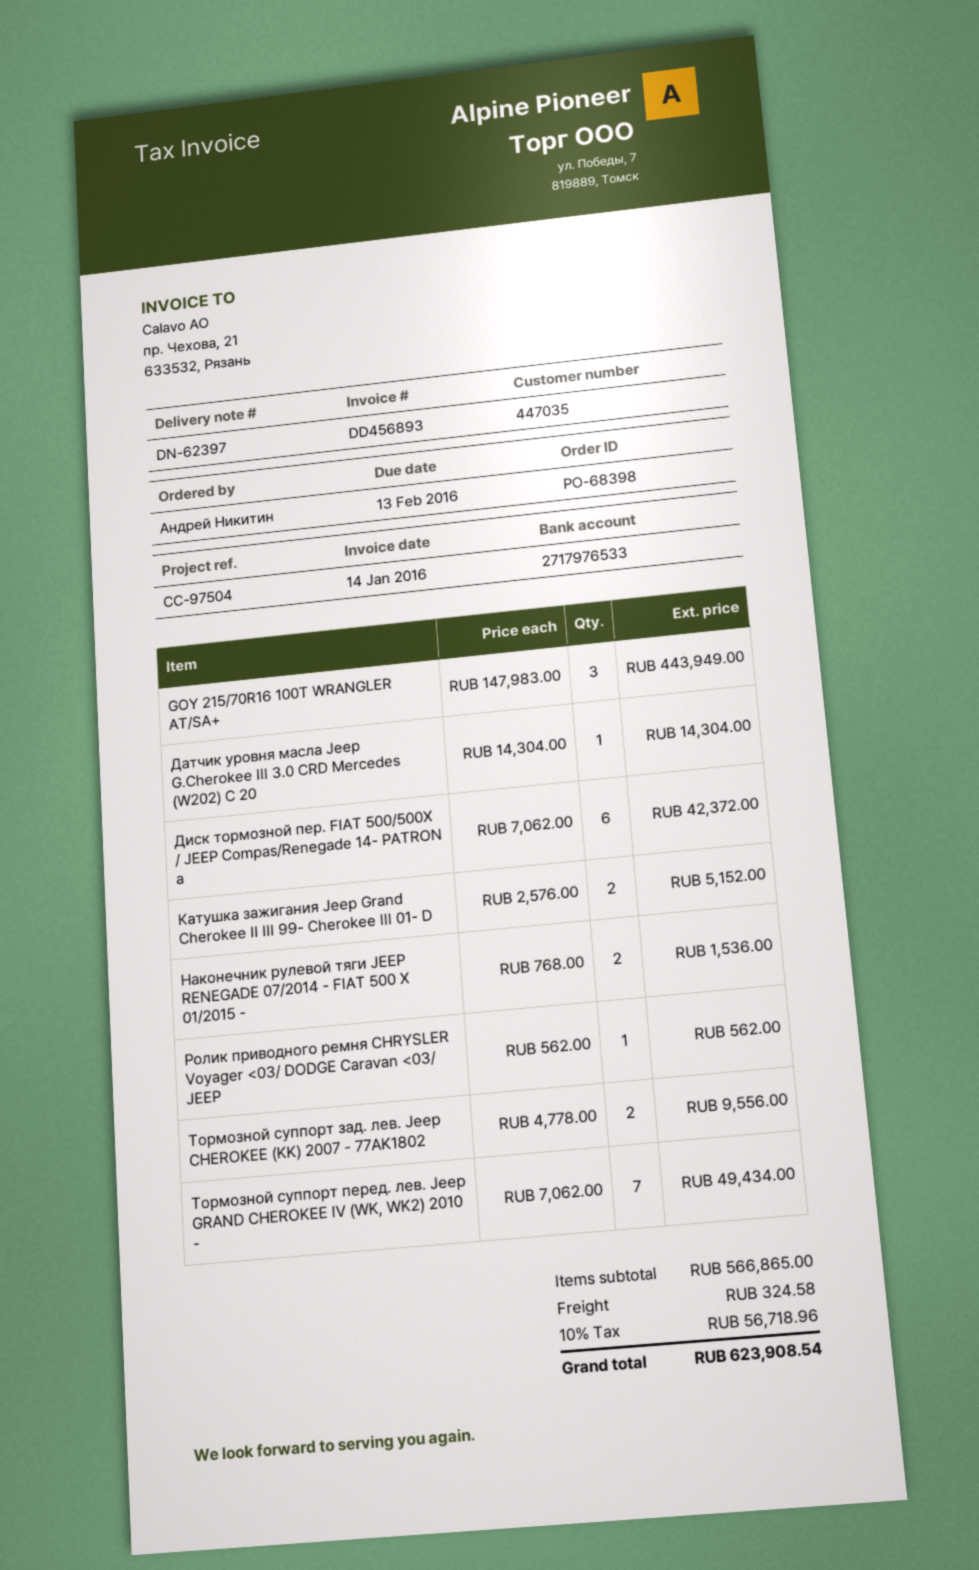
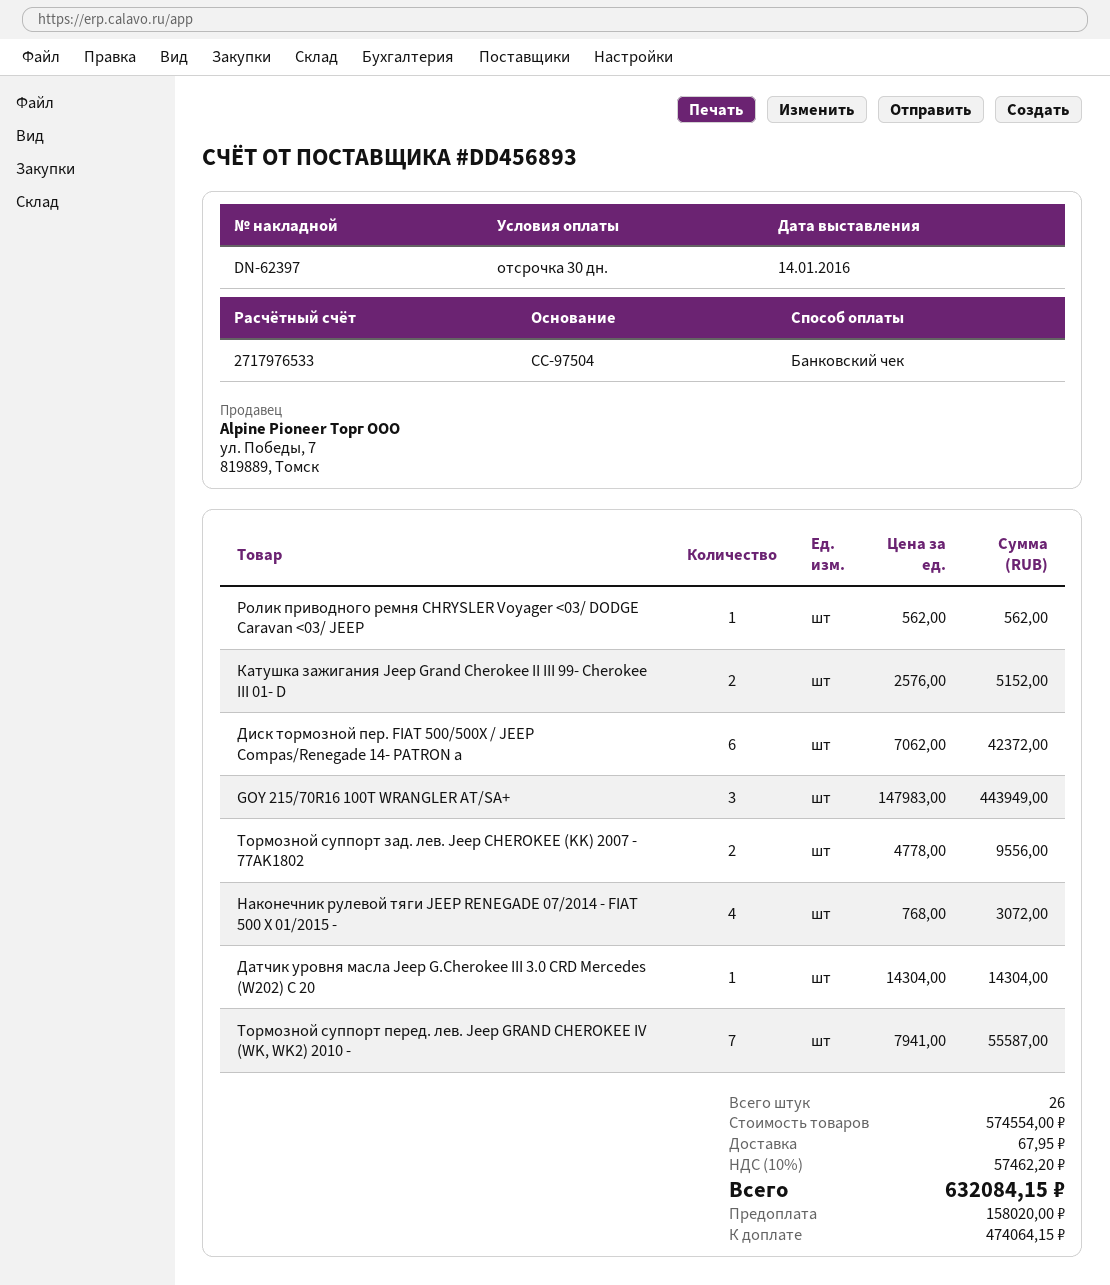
Наконечник рулевой тяги JEEP RENEGADE 07/2014 - FIAT 500 X 01/2015 -: 2 x 768.00 = 1536.00 -> 4 x 768.00 = 3072.00
Тормозной суппорт перед. лев. Jeep GRAND CHEROKEE IV (WK, WK2) 2010 -: 7 x 7062.00 = 49434.00 -> 7 x 7941.00 = 55587.00
subtotal: 566865.00 -> 574554.00
shipping: 324.58 -> 67.95
tax: 10% = 56718.96 -> 10% = 57462.20
total: 623908.54 -> 632084.15

